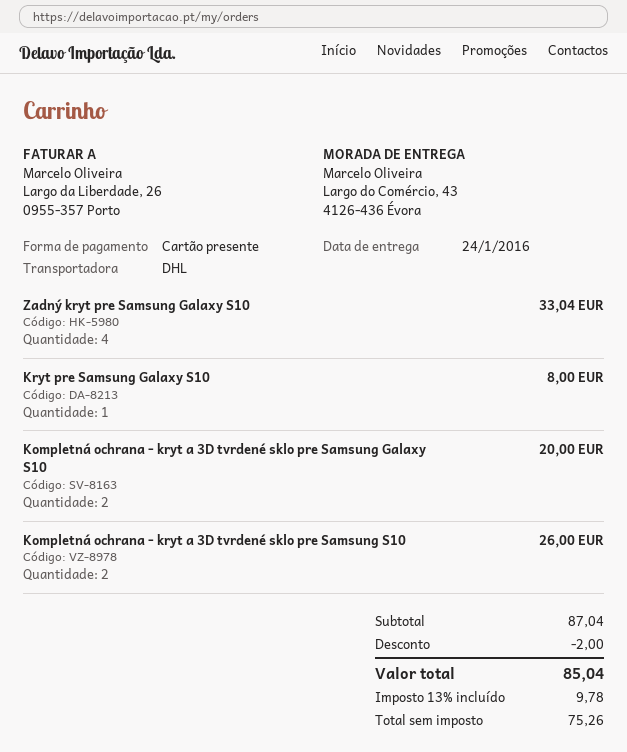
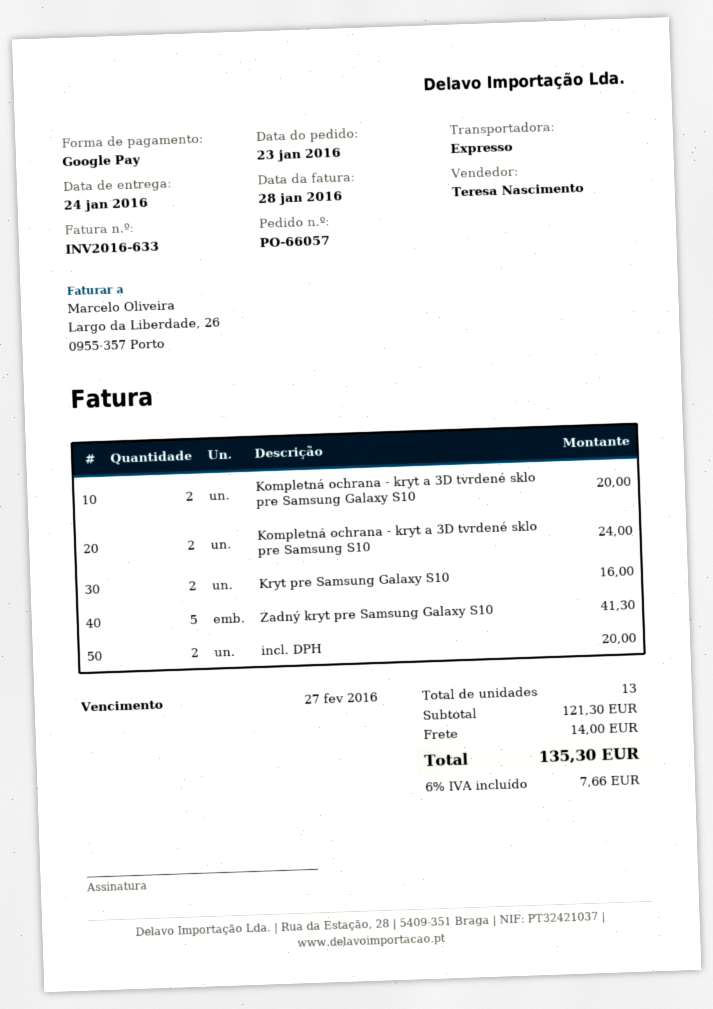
payment method: gift card -> Google Pay
shipping method: DHL -> express
Zadný kryt pre Samsung Galaxy S10: 4 for 33.04 -> 5 for 41.30
Kryt pre Samsung Galaxy S10: 1 for 8.00 -> 2 for 16.00
Kompletná ochrana - kryt a 3D tvrdené sklo pre Samsung S10: 2 for 26.00 -> 2 for 24.00
incl. DPH: none -> 2 for 20.00
subtotal: 87.04 -> 121.30
discount: 2.00 -> none
shipping: none -> 14.00
tax: 13% = 9.78 -> 6% = 7.66
total: 85.04 -> 135.30

